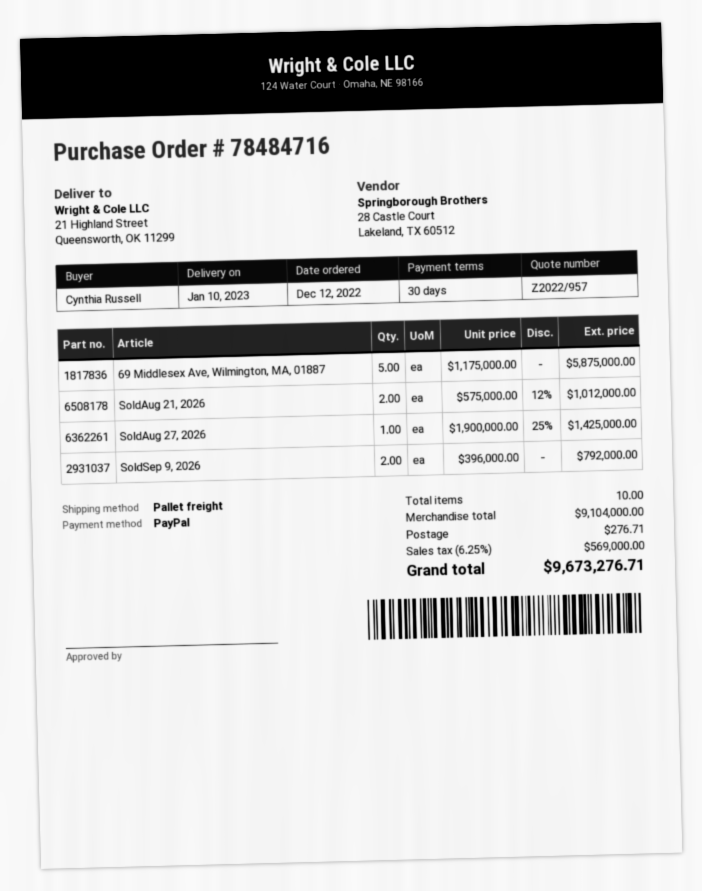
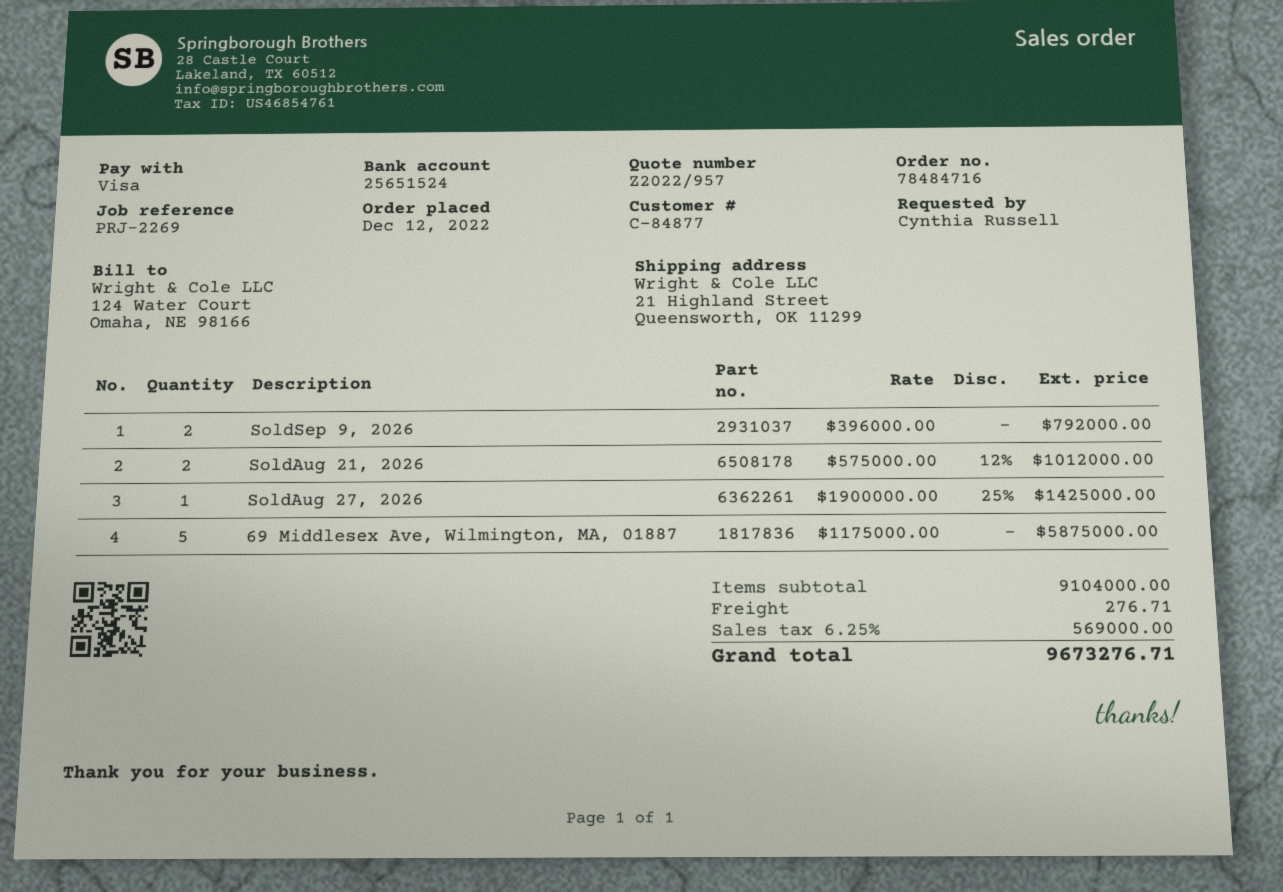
payment method: PayPal -> Visa

